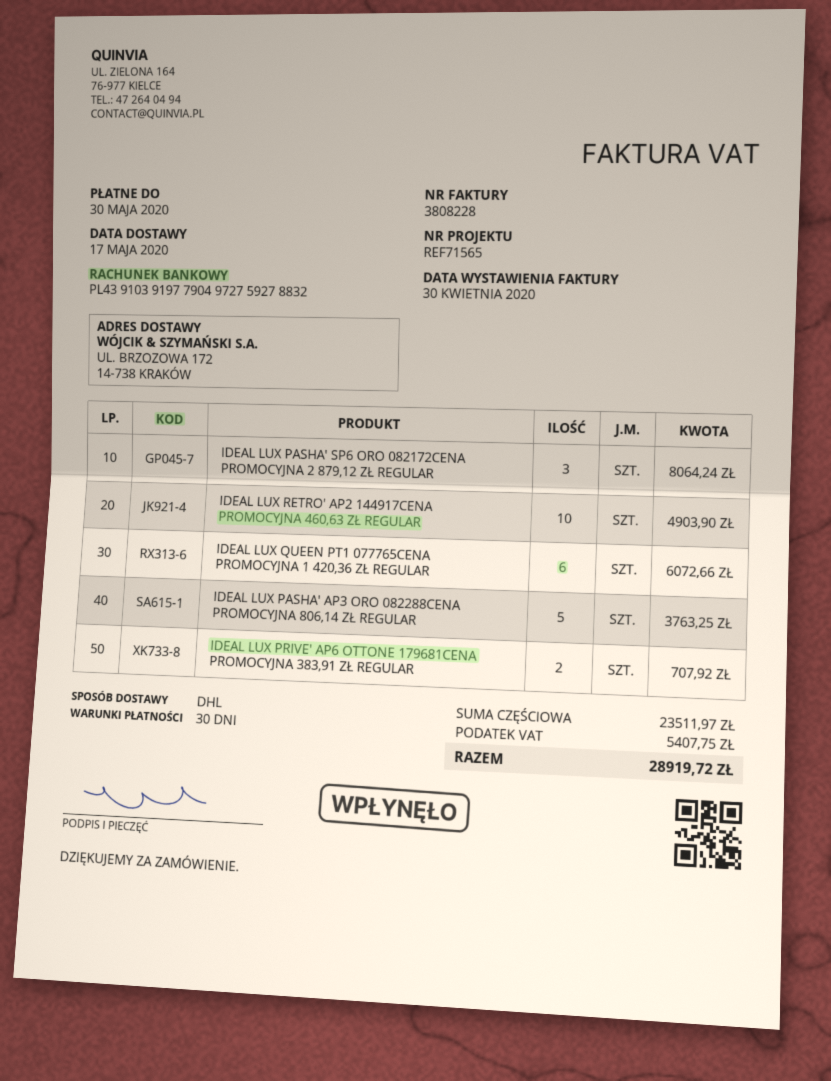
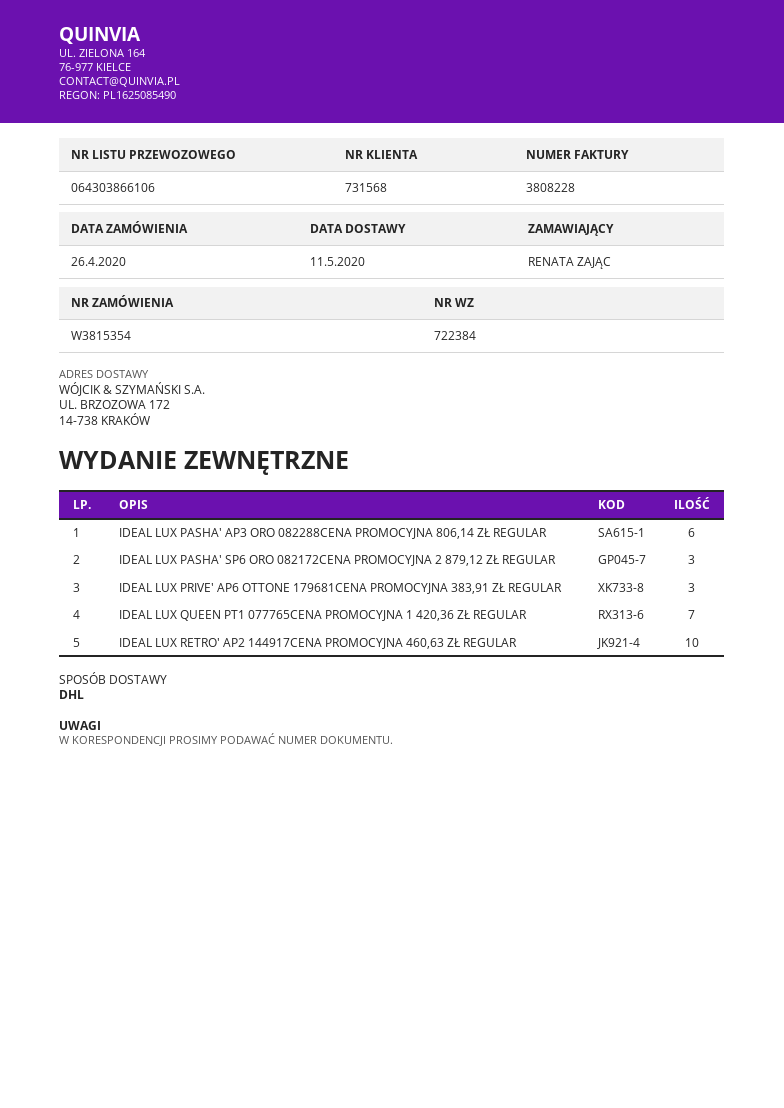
delivery date: 2020-05-17 -> 2020-05-11
IDEAL LUX QUEEN PT1 077765CENA PROMOCYJNA 1 420,36 ZŁ REGULAR: 6 -> 7
IDEAL LUX PASHA' AP3 ORO 082288CENA PROMOCYJNA 806,14 ZŁ REGULAR: 5 -> 6
IDEAL LUX PRIVE' AP6 OTTONE 179681CENA PROMOCYJNA 383,91 ZŁ REGULAR: 2 -> 3

